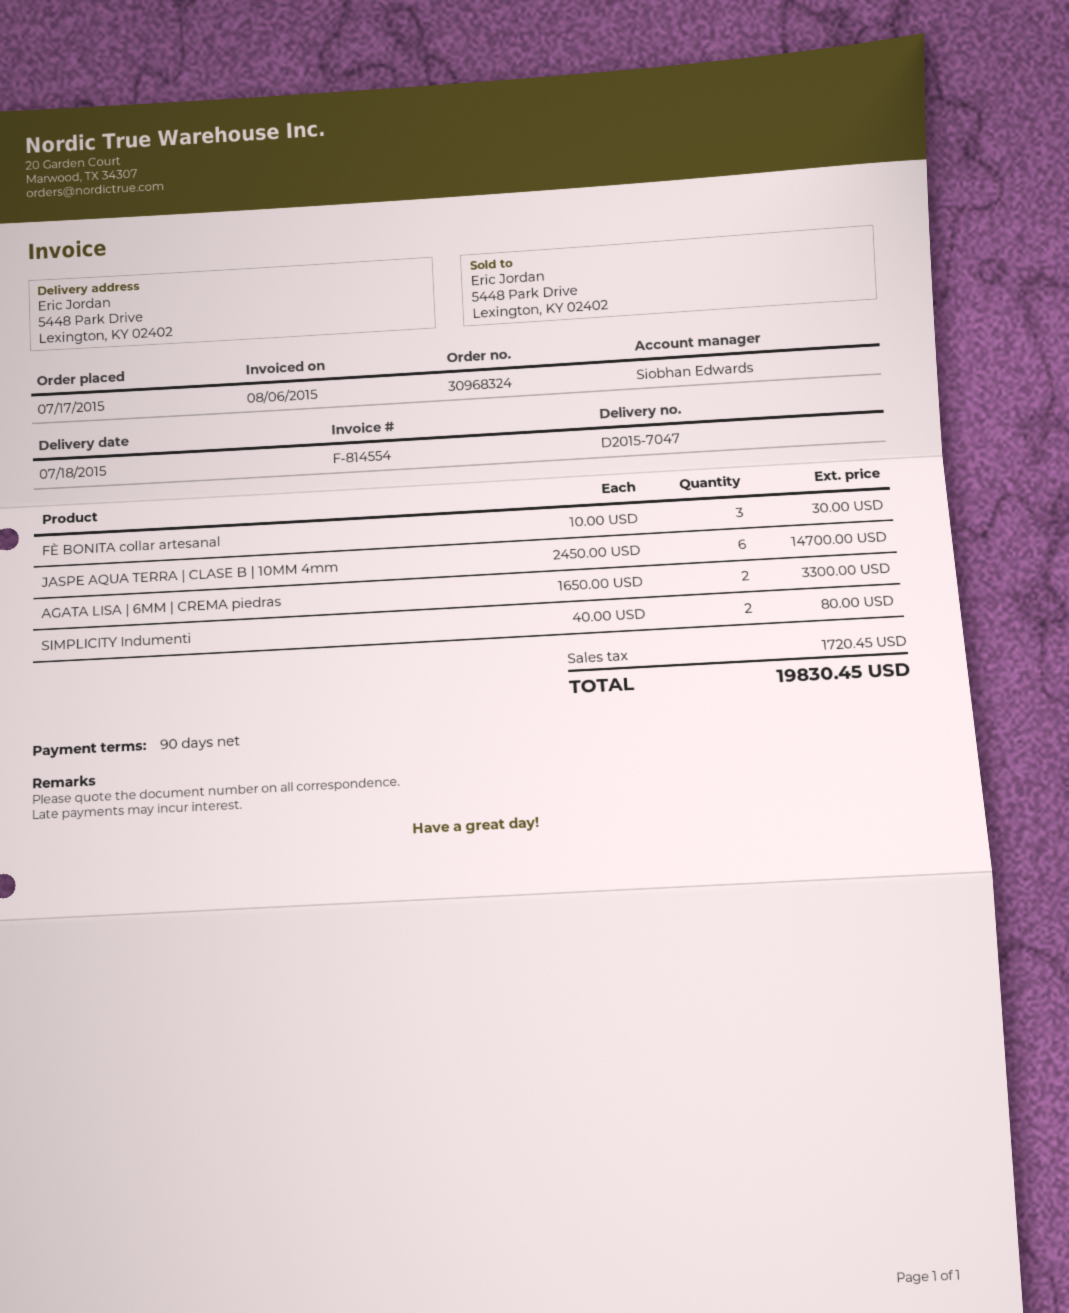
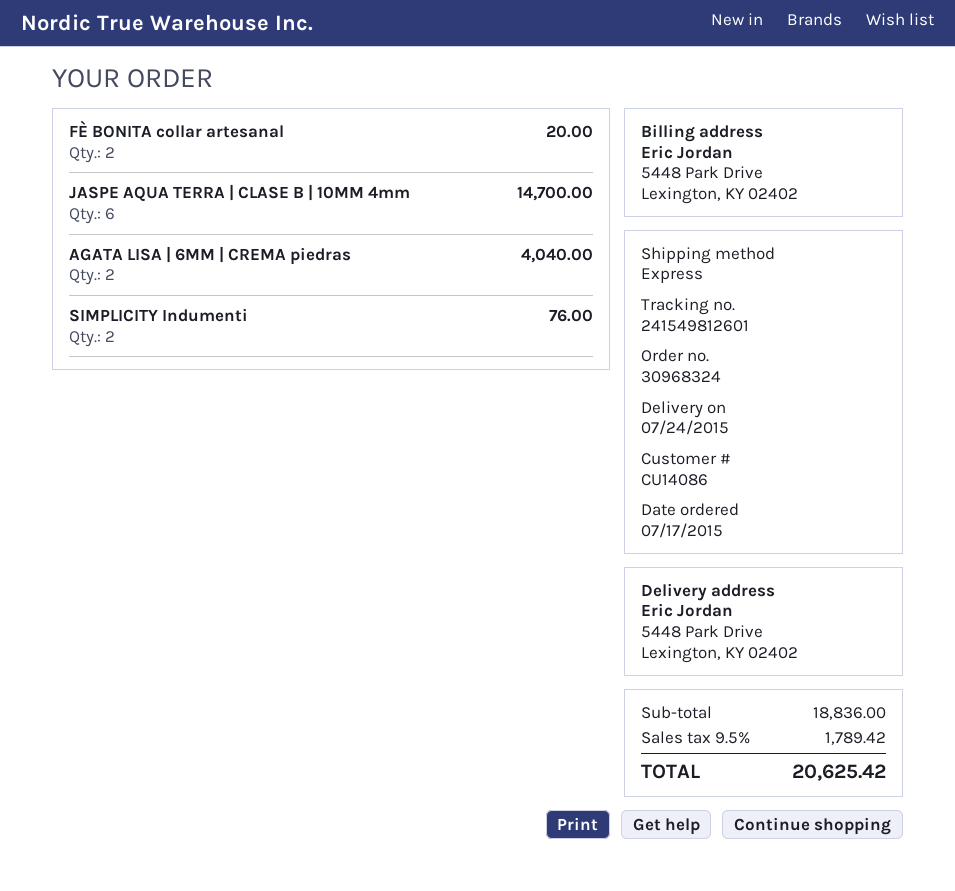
delivery date: 2015-07-18 -> 2015-07-24
FÈ BONITA collar artesanal: 3 for 30.00 -> 2 for 20.00
AGATA LISA | 6MM | CREMA piedras: 2 for 3300.00 -> 2 for 4040.00
SIMPLICITY Indumenti: 2 for 80.00 -> 2 for 76.00
tax: 1720.45 -> 1789.42
total: 19830.45 -> 20625.42

